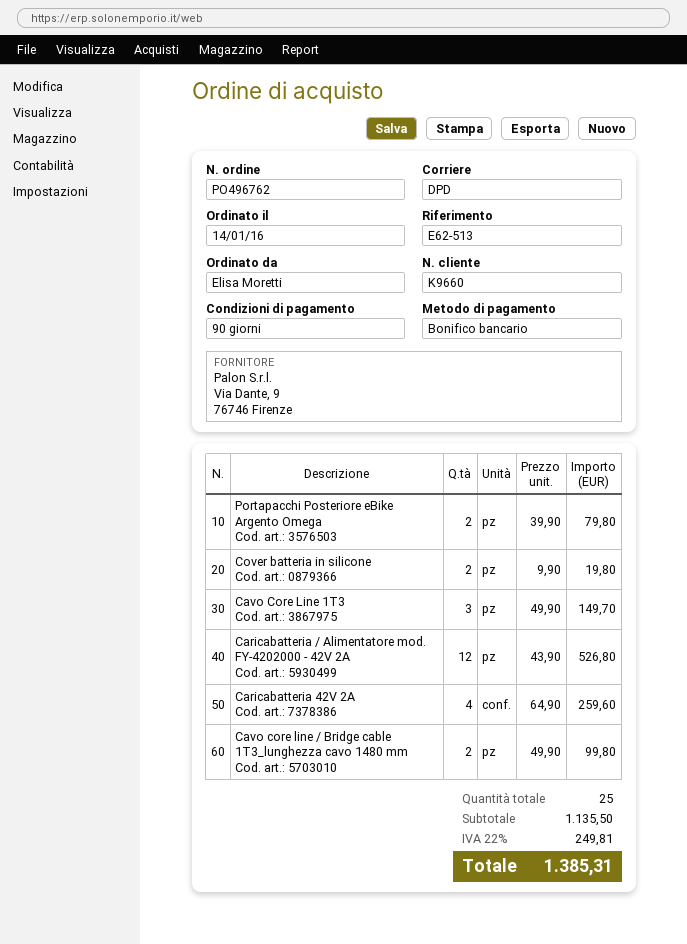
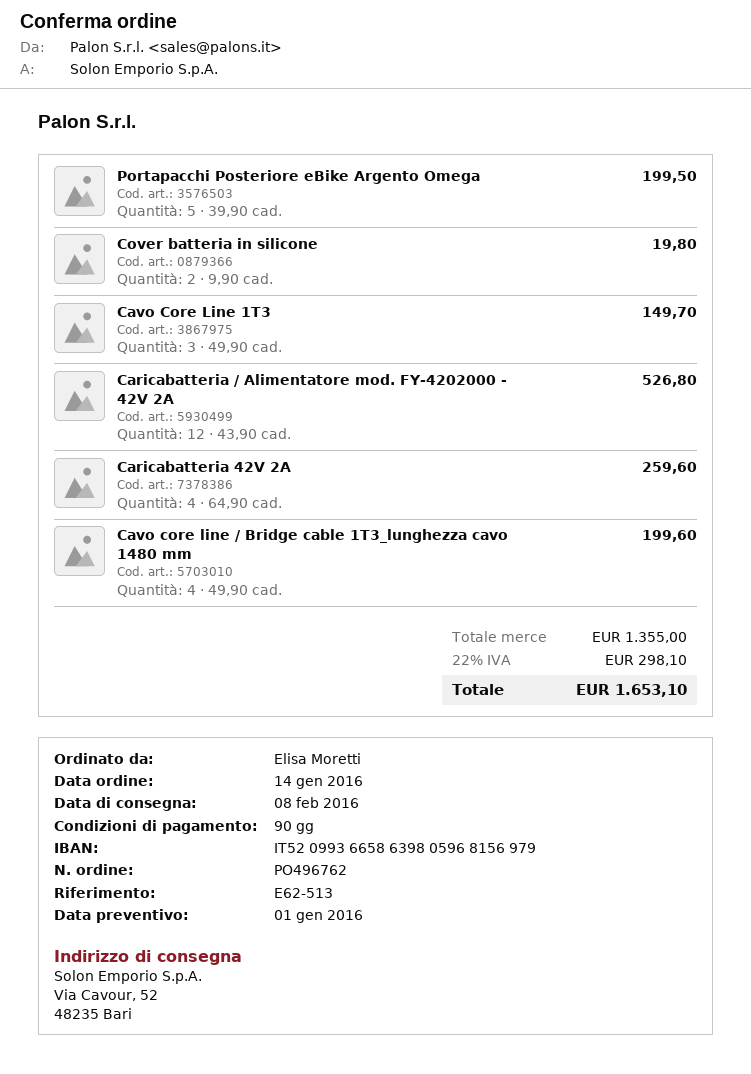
Portapacchi Posteriore eBike Argento Omega: 2 x 39.90 = 79.80 -> 5 x 39.90 = 199.50
Cavo core line / Bridge cable 1T3_lunghezza cavo 1480 mm: 2 x 49.90 = 99.80 -> 4 x 49.90 = 199.60
subtotal: 1135.50 -> 1355.00
tax: 22% = 249.81 -> 22% = 298.10
total: 1385.31 -> 1653.10

